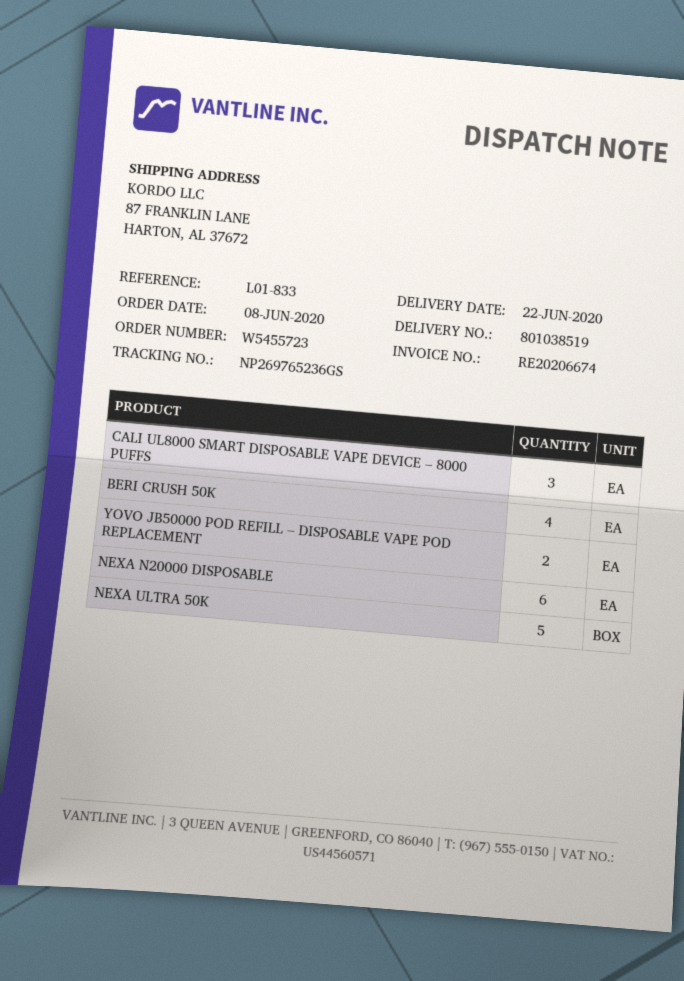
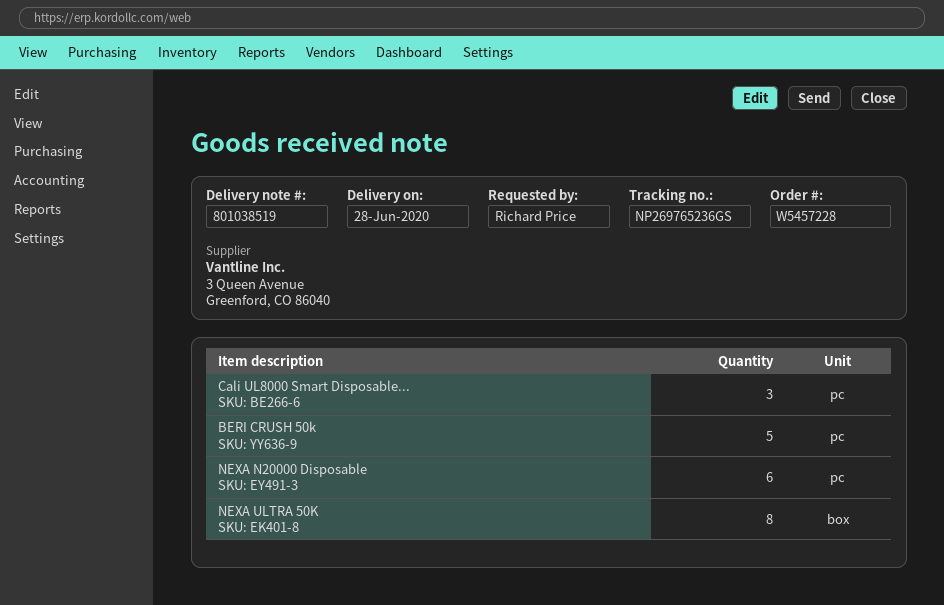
order number: W5455723 -> W5457228
delivery date: 2020-06-22 -> 2020-06-28
BERI CRUSH 50K: 4 -> 5
YOVO JB50000 POD REFILL – DISPOSABLE VAPE POD REPLACEMENT: 2 -> none
NEXA ULTRA 50K: 5 -> 8

